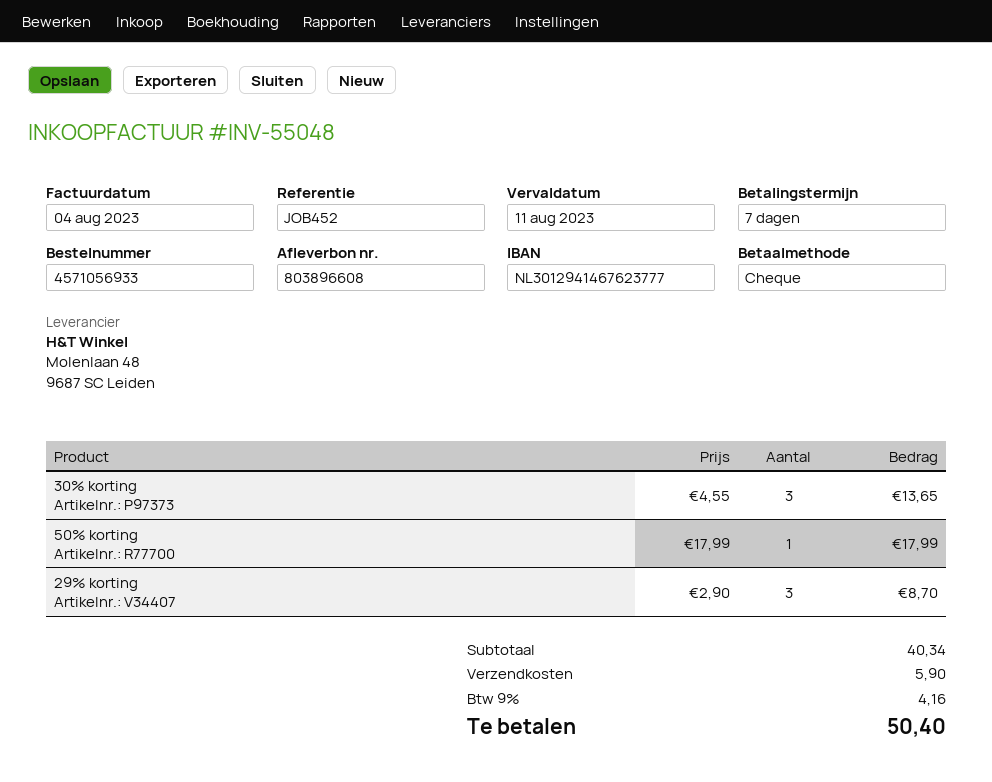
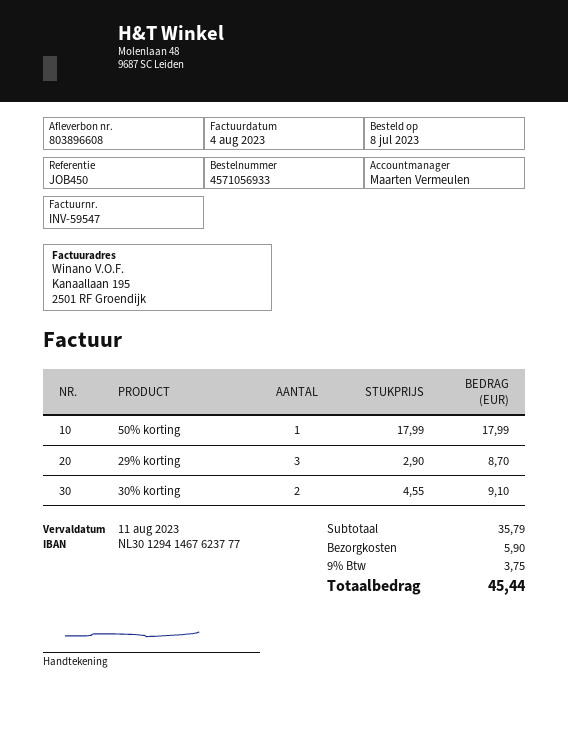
invoice number: INV-55048 -> INV-59547
reference: JOB452 -> JOB450
30% korting: 3 x 4.55 = 13.65 -> 2 x 4.55 = 9.10
subtotal: 40.34 -> 35.79
tax: 9% = 4.16 -> 9% = 3.75
total: 50.40 -> 45.44

